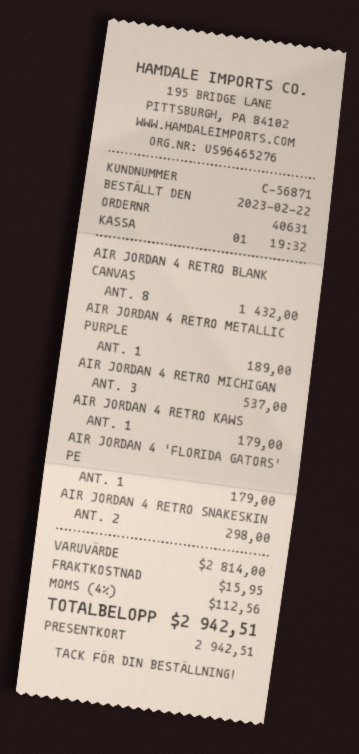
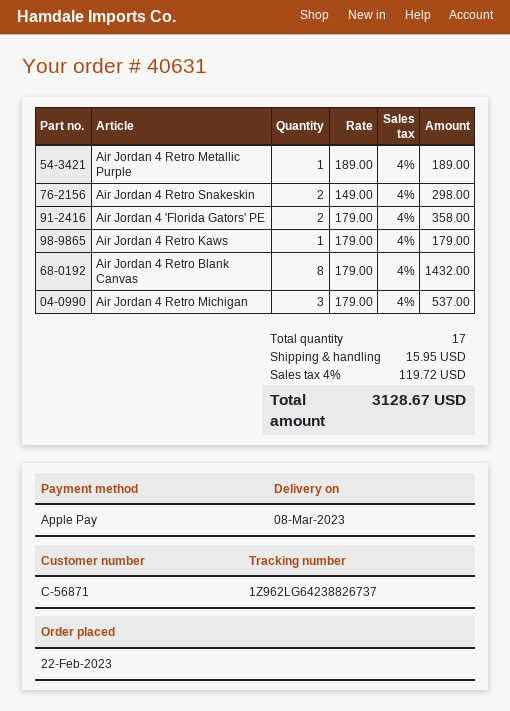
payment method: gift card -> Apple Pay
AIR JORDAN 4 'FLORIDA GATORS' PE: 1 for 179.00 -> 2 for 358.00
tax: 4% = 112.56 -> 4% = 119.72
total: 2942.51 -> 3128.67

